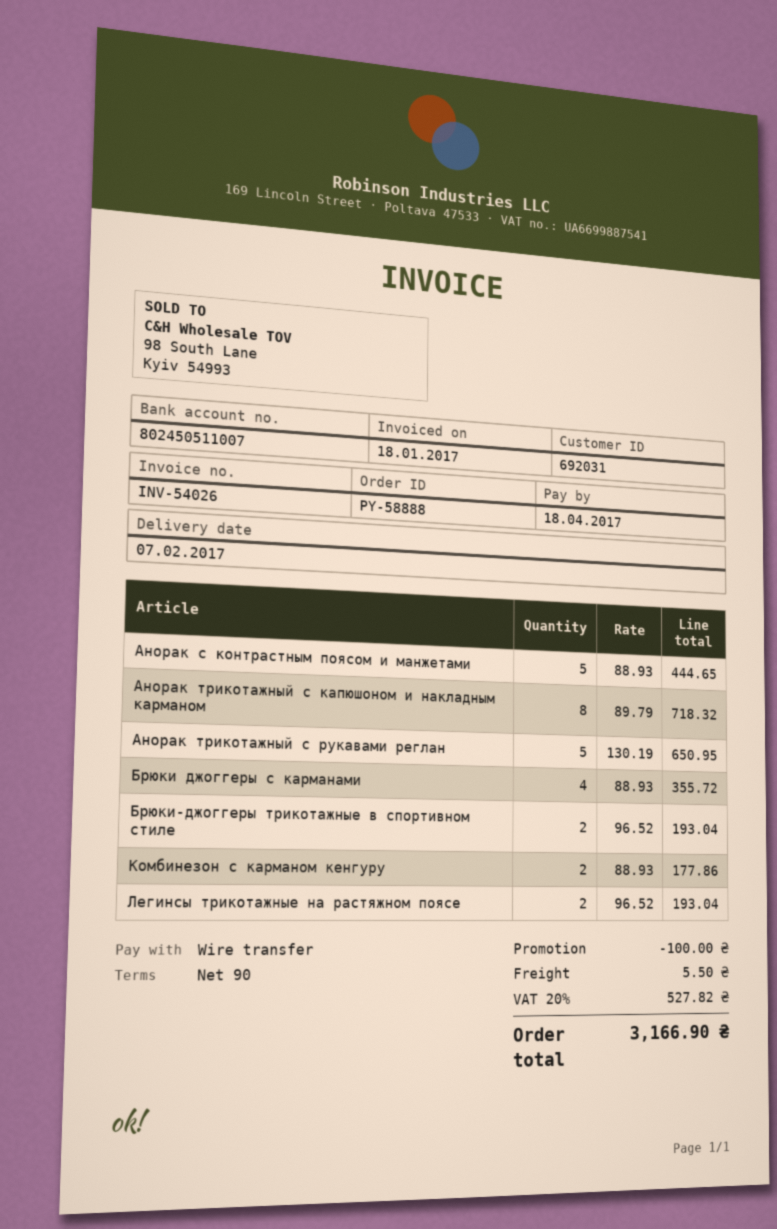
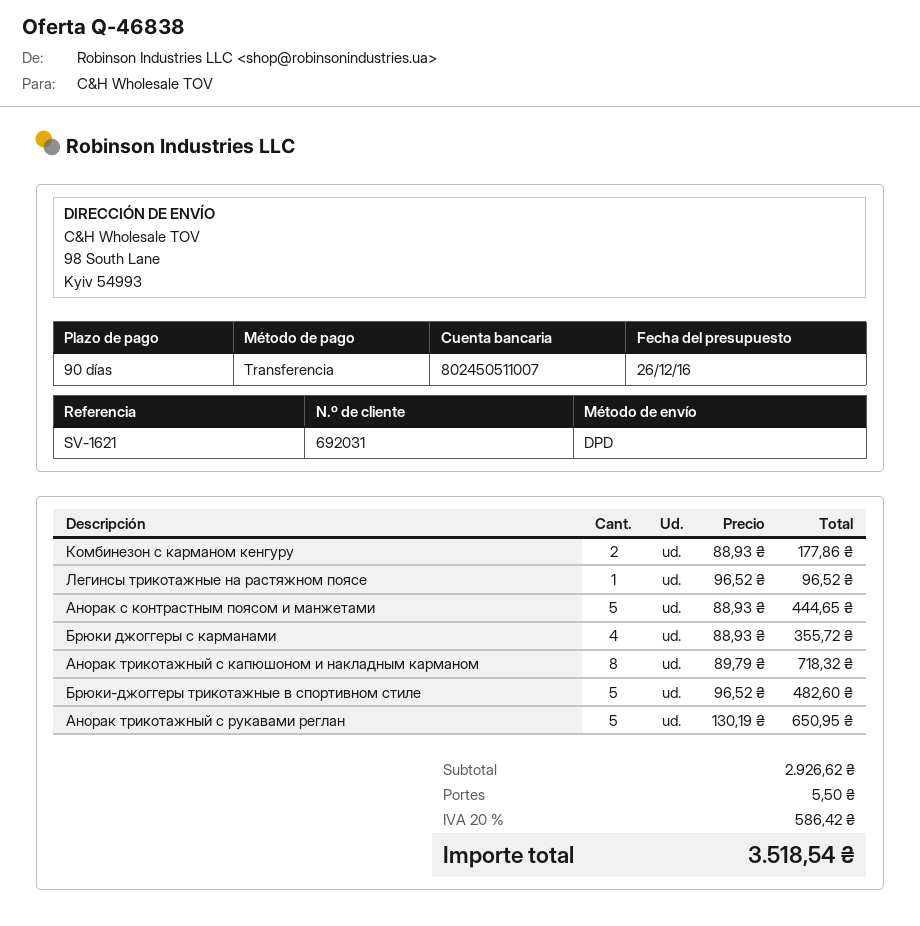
Брюки-джоггеры трикотажные в спортивном стиле: 2 x 96.52 = 193.04 -> 5 x 96.52 = 482.60
Легинсы трикотажные на растяжном поясе: 2 x 96.52 = 193.04 -> 1 x 96.52 = 96.52
discount: 100.00 -> none
tax: 20% = 527.82 -> 20% = 586.42
total: 3166.90 -> 3518.54

